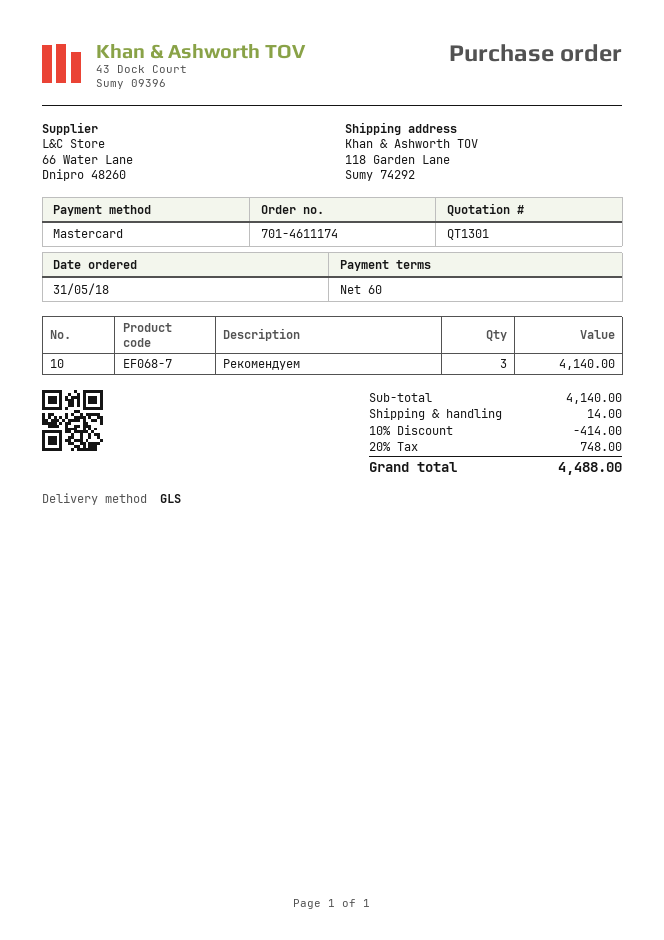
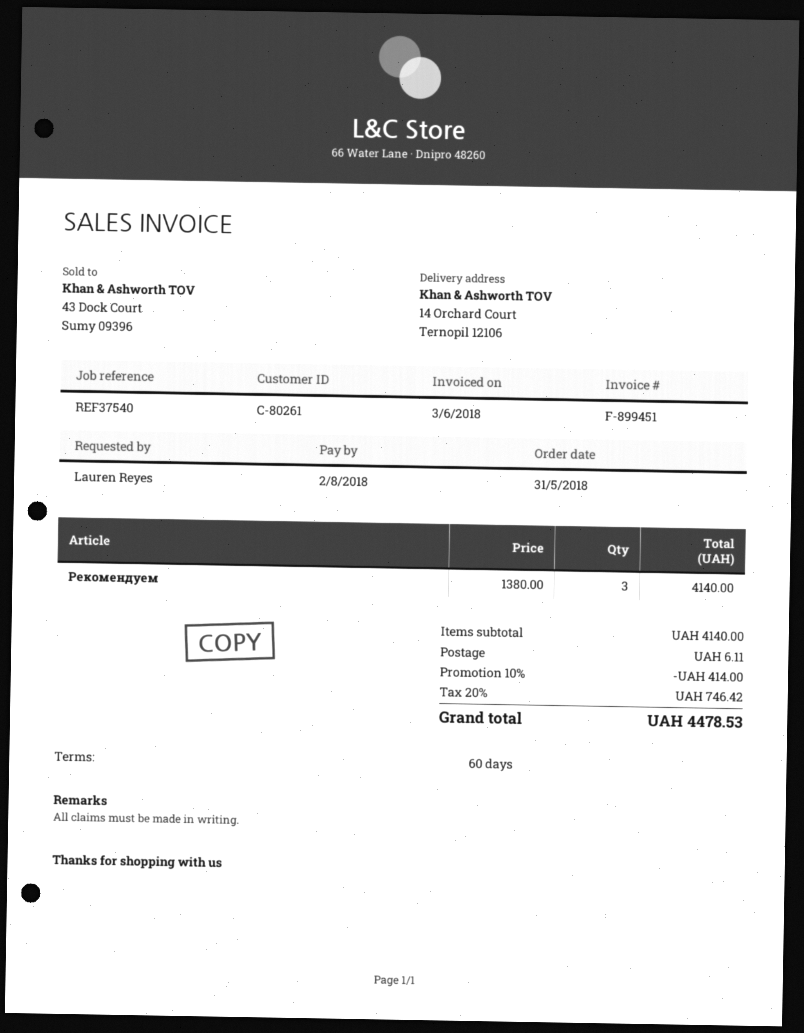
ship to: 118 Garden Lane, Sumy 74292 -> 14 Orchard Court, Ternopil 12106
shipping: 14.00 -> 6.11
tax: 20% = 748.00 -> 20% = 746.42
total: 4488.00 -> 4478.53

